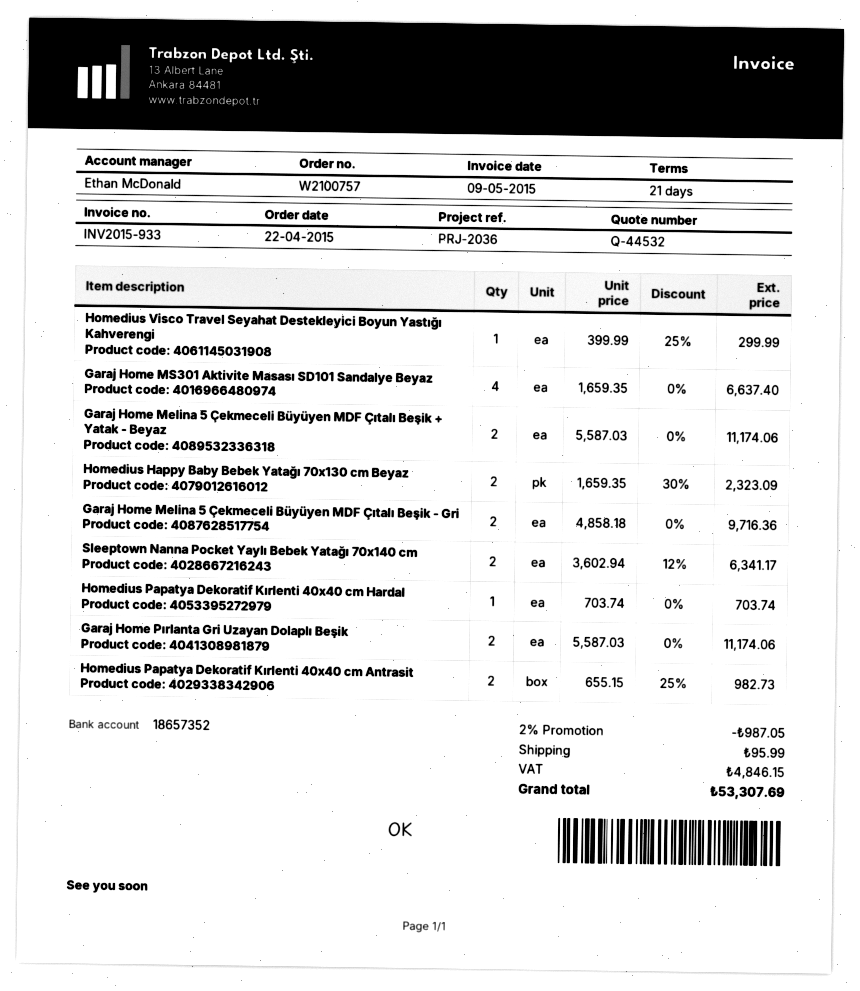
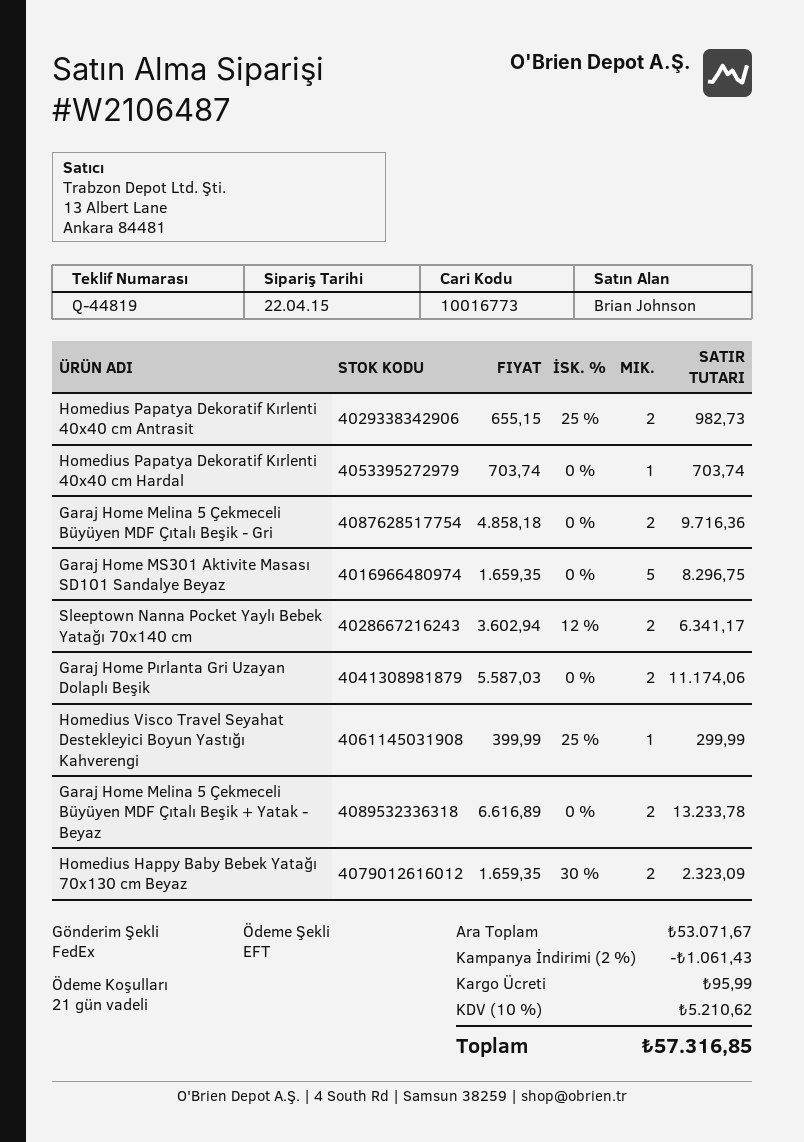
quote number: Q-44532 -> Q-44819
order number: W2100757 -> W2106487
Garaj Home MS301 Aktivite Masası SD101 Sandalye Beyaz: 4 x 1659.35 = 6637.40 -> 5 x 1659.35 = 8296.75
Garaj Home Melina 5 Çekmeceli Büyüyen MDF Çıtalı Beşik + Yatak - Beyaz: 2 x 5587.03 = 11174.06 -> 2 x 6616.89 = 13233.78
discount: 2% = 987.05 -> 2% = 1061.43
tax: 4846.15 -> 5210.62
total: 53307.69 -> 57316.85

